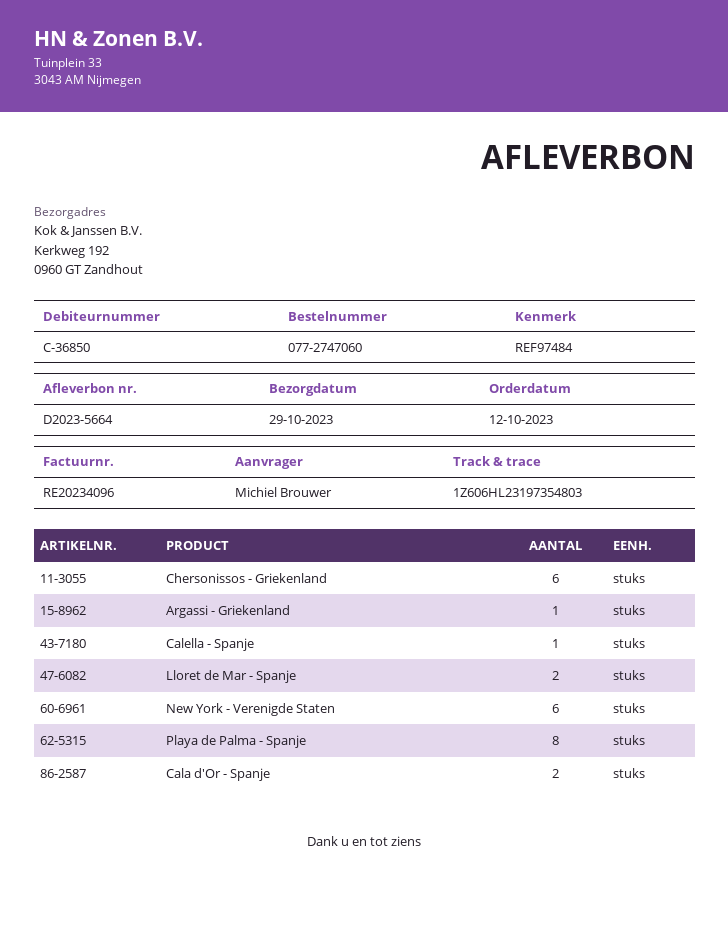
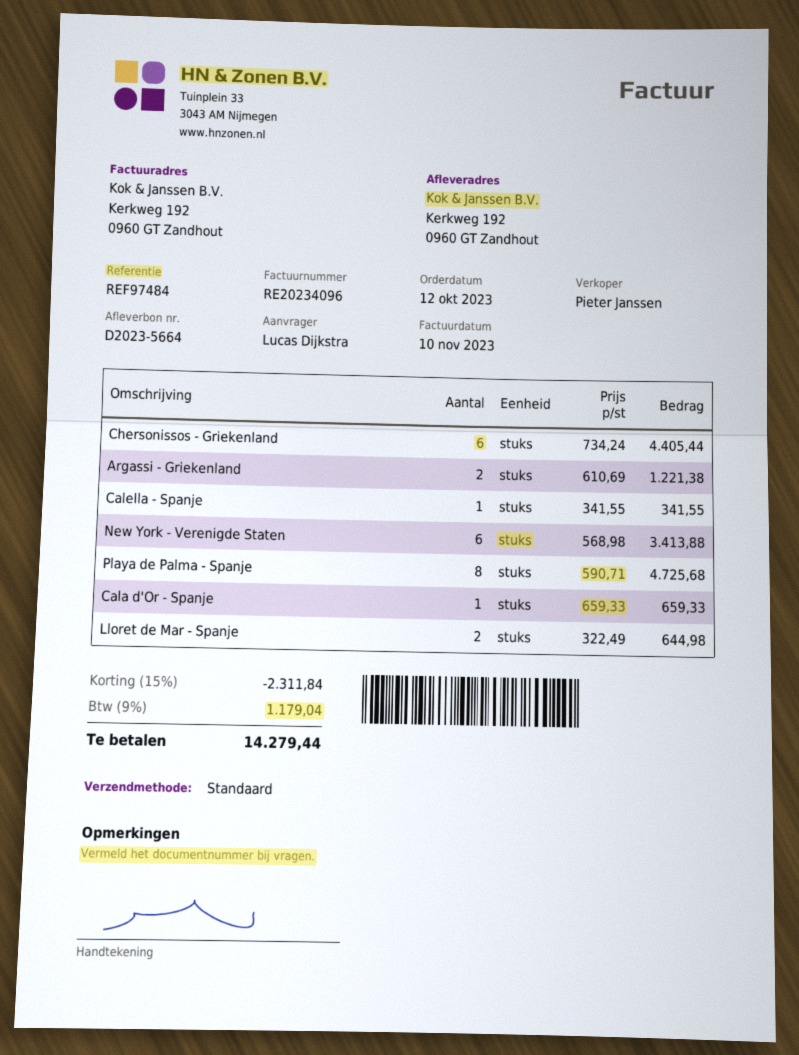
ordered by: Michiel Brouwer -> Lucas Dijkstra
Argassi - Griekenland: 1 -> 2
Cala d'Or - Spanje: 2 -> 1

